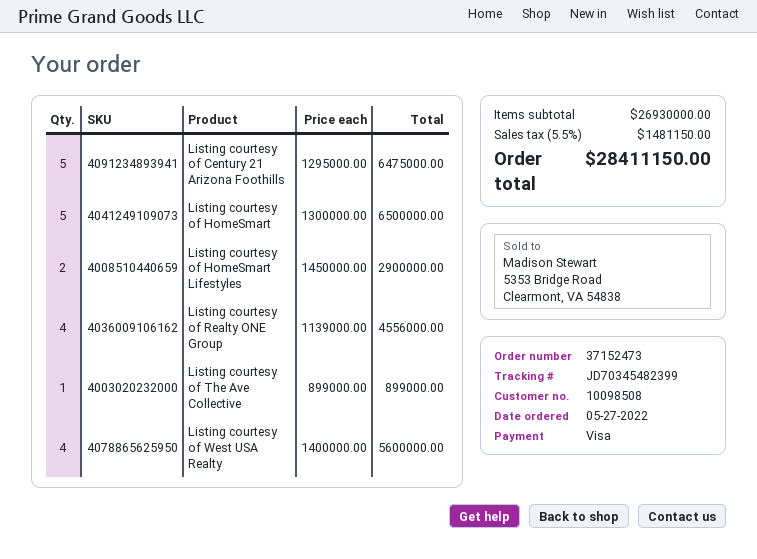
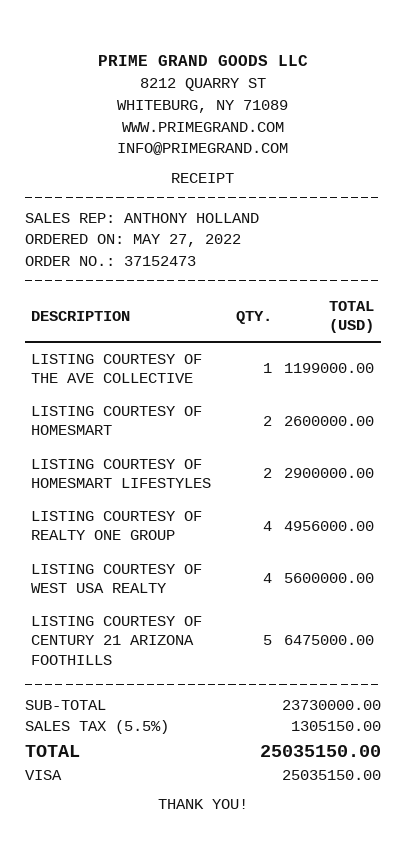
Listing courtesy of HomeSmart: 5 for 6500000.00 -> 2 for 2600000.00
Listing courtesy of Realty ONE Group: 4 for 4556000.00 -> 4 for 4956000.00
Listing courtesy of The Ave Collective: 1 for 899000.00 -> 1 for 1199000.00
subtotal: 26930000.00 -> 23730000.00
tax: 5.5% = 1481150.00 -> 5.5% = 1305150.00
total: 28411150.00 -> 25035150.00

